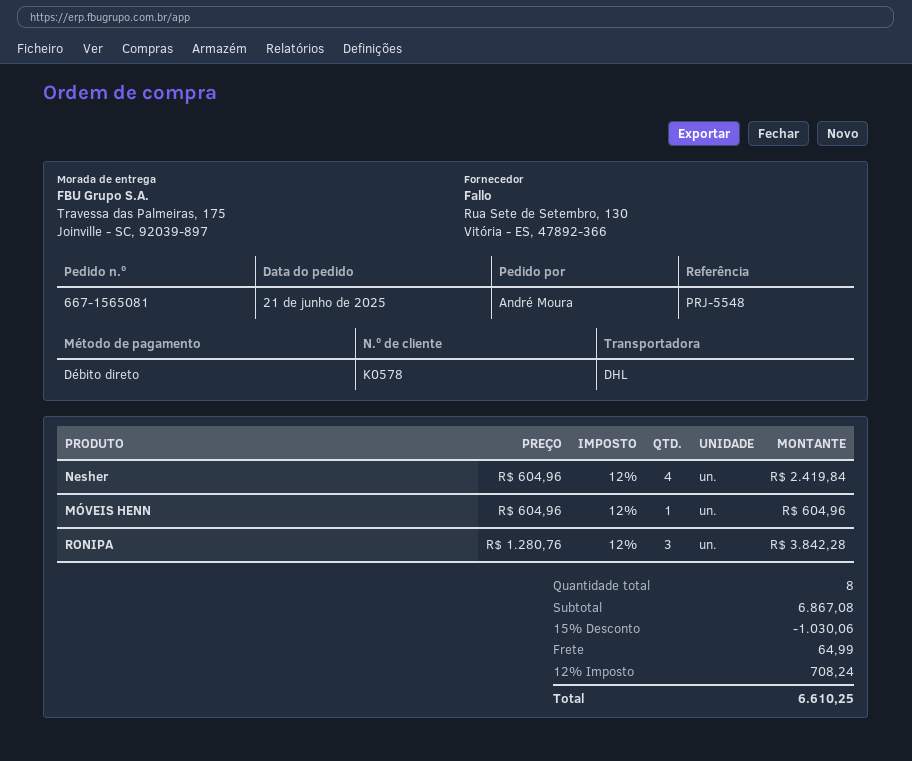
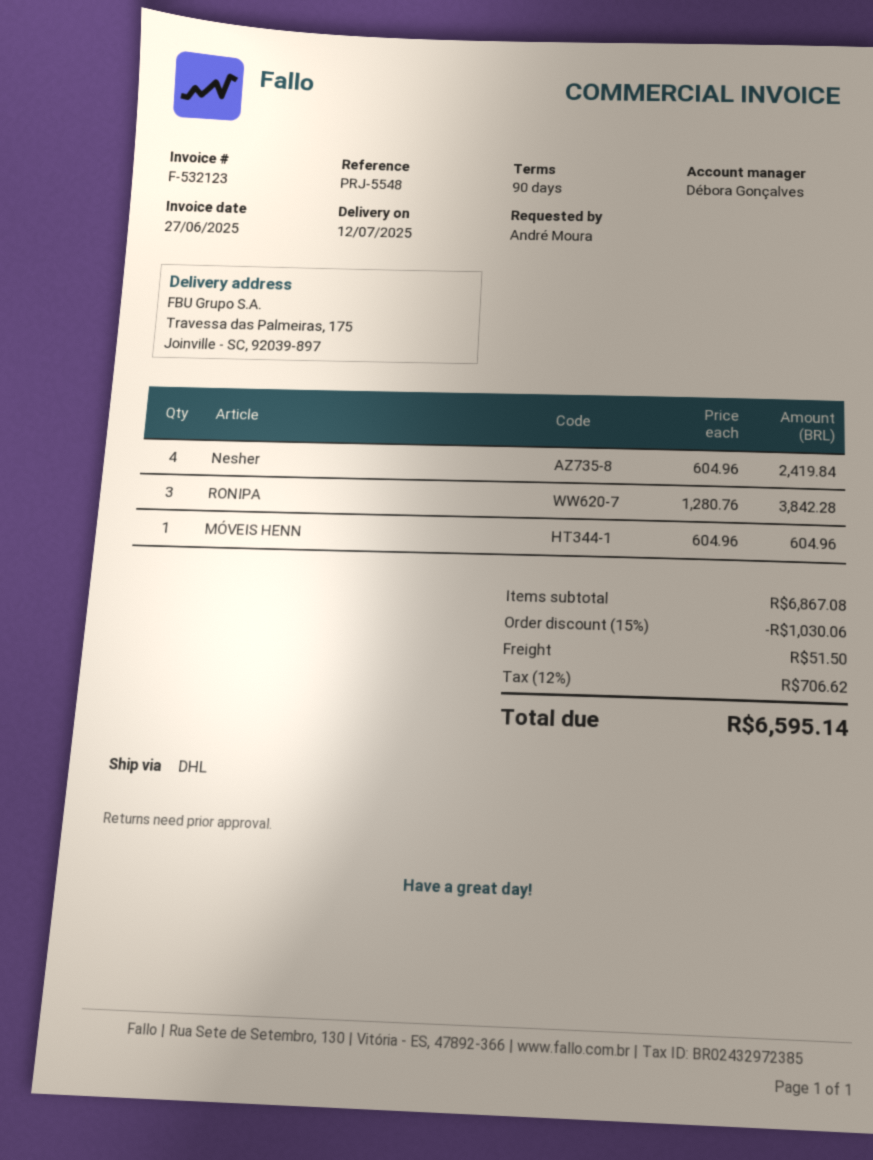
shipping: 64.99 -> 51.50
tax: 12% = 708.24 -> 12% = 706.62
total: 6610.25 -> 6595.14

